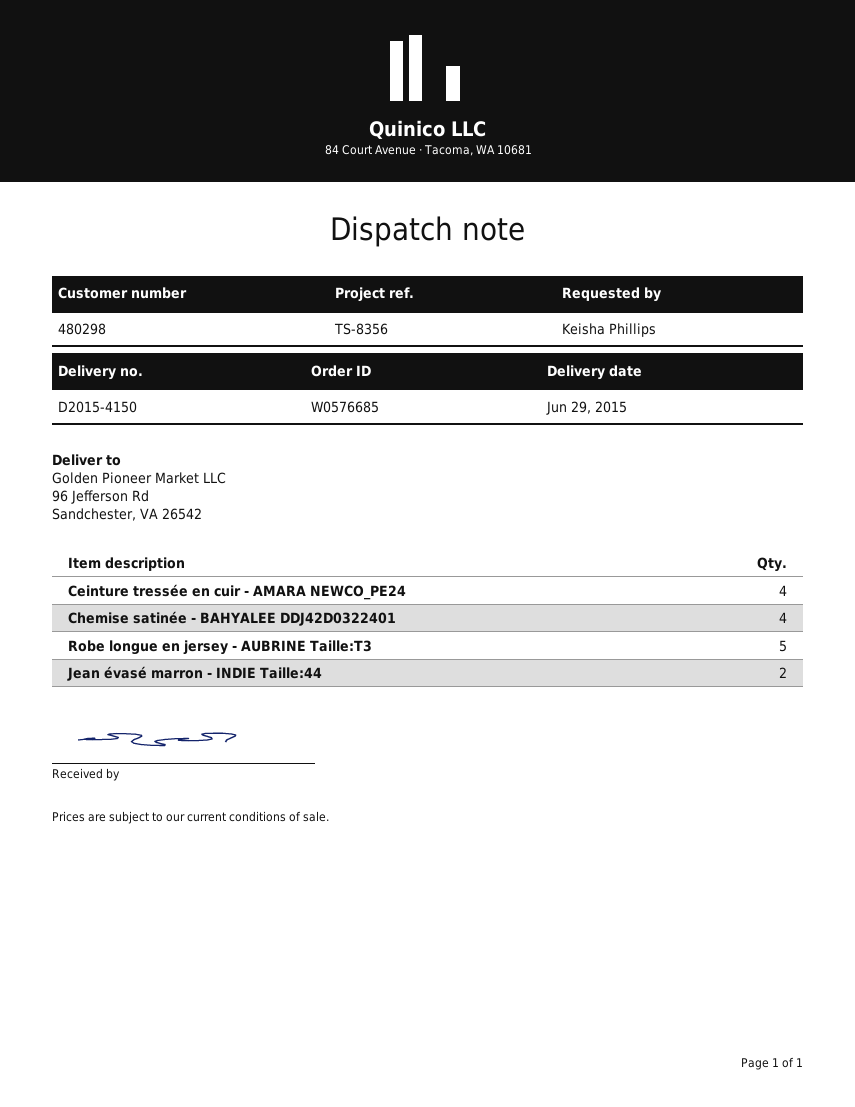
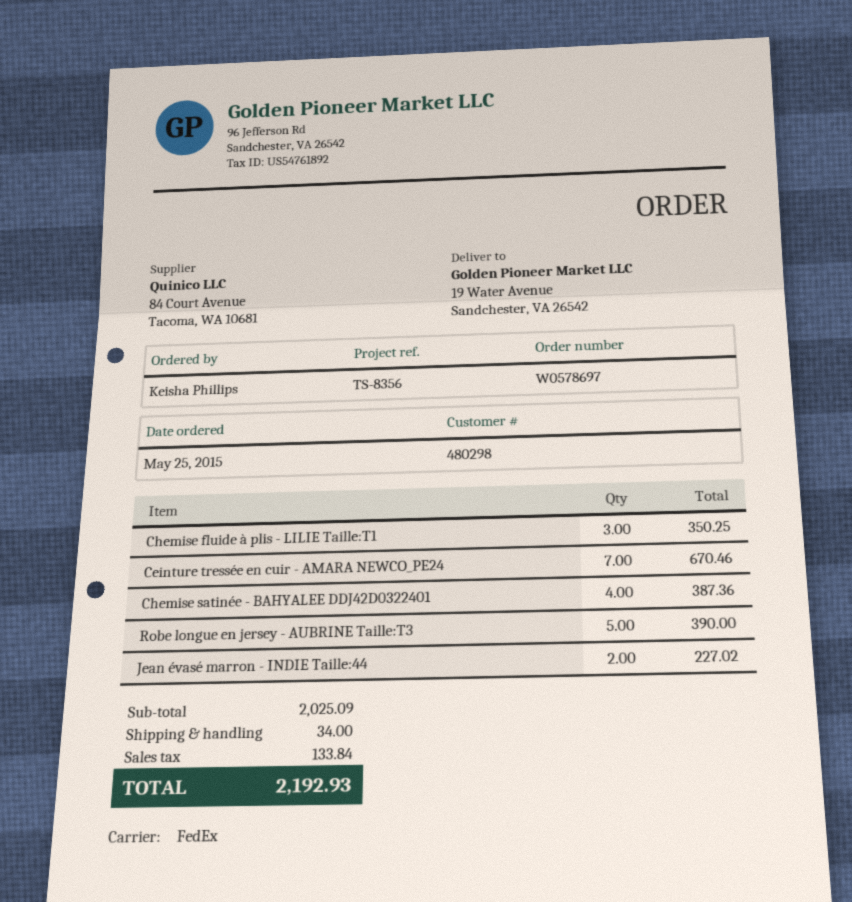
order number: W0576685 -> W0578697
ship to: 96 Jefferson Rd, Sandchester, VA 26542 -> 19 Water Avenue, Sandchester, VA 26542
Ceinture tressée en cuir - AMARA NEWCO_PE24: 4 -> 7
Chemise fluide à plis - LILIE Taille:T1: none -> 3

